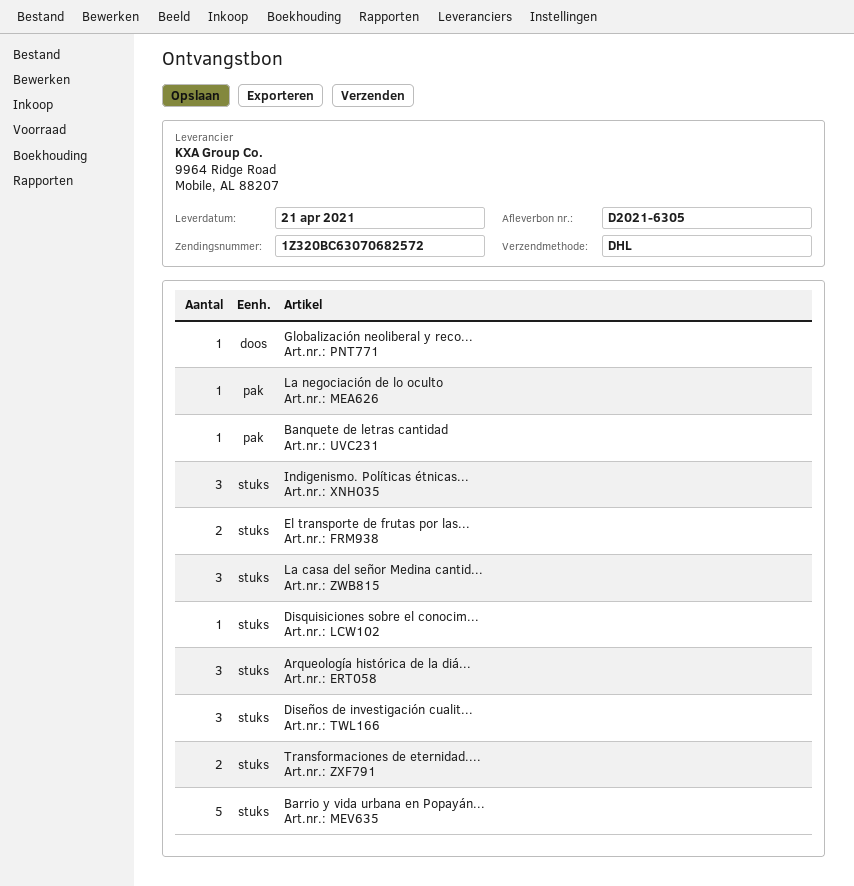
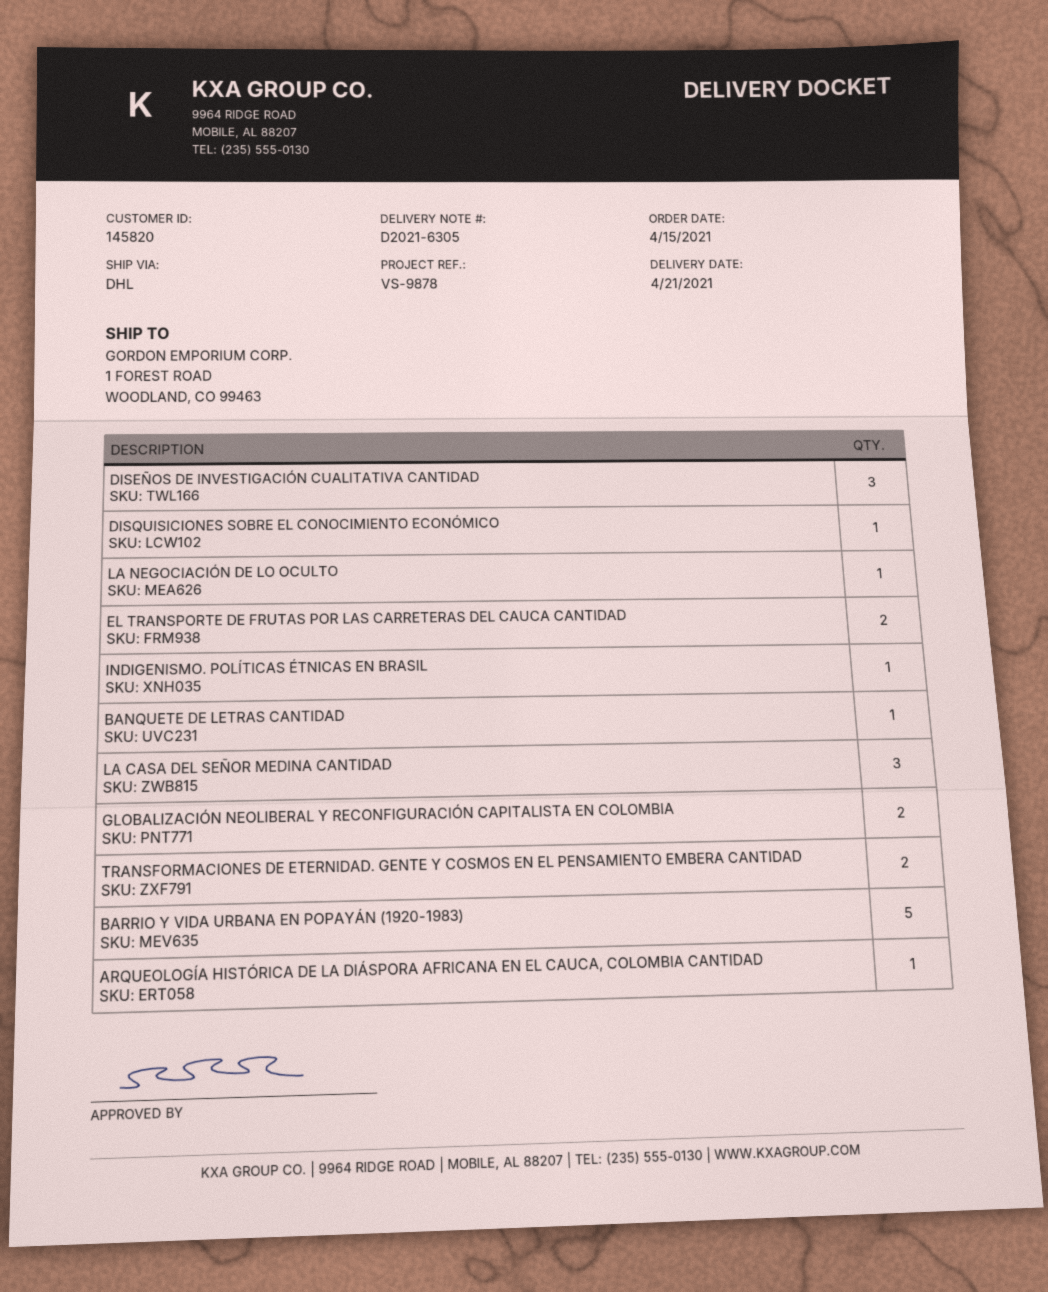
Globalización neoliberal y reco...: 1 -> 2
Indigenismo. Políticas étnicas...: 3 -> 1
Arqueología histórica de la diá...: 3 -> 1

